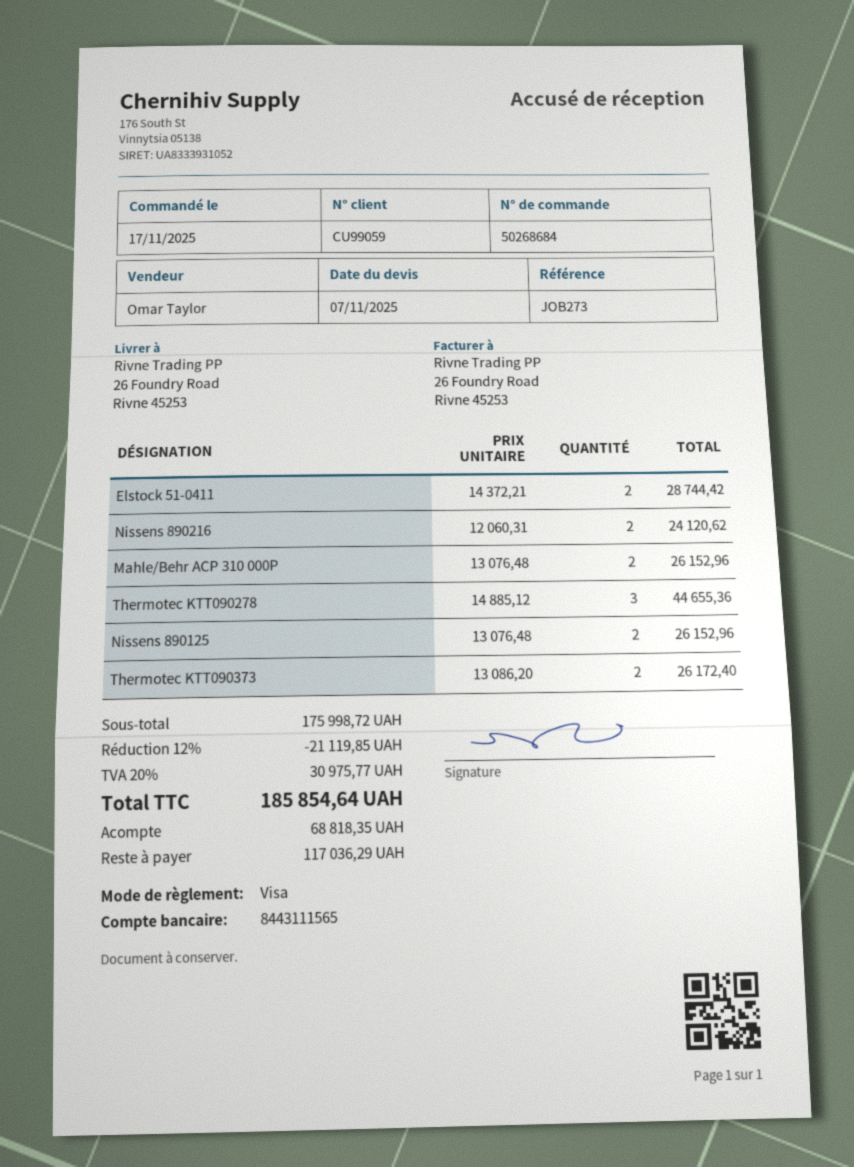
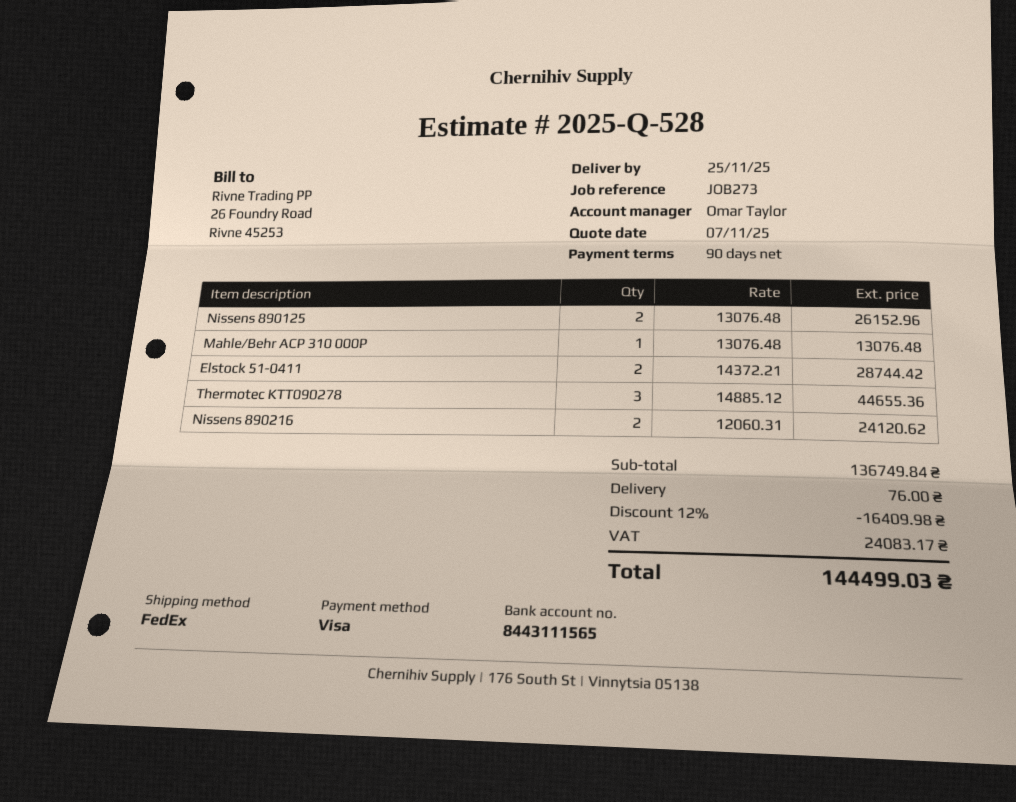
Mahle/Behr ACP 310 000P: 2 x 13076.48 = 26152.96 -> 1 x 13076.48 = 13076.48
Thermotec KTT090373: 2 x 13086.20 = 26172.40 -> none
subtotal: 175998.72 -> 136749.84
discount: 12% = 21119.85 -> 12% = 16409.98
shipping: none -> 76.00
tax: 30975.77 -> 24083.17
total: 185854.64 -> 144499.03

